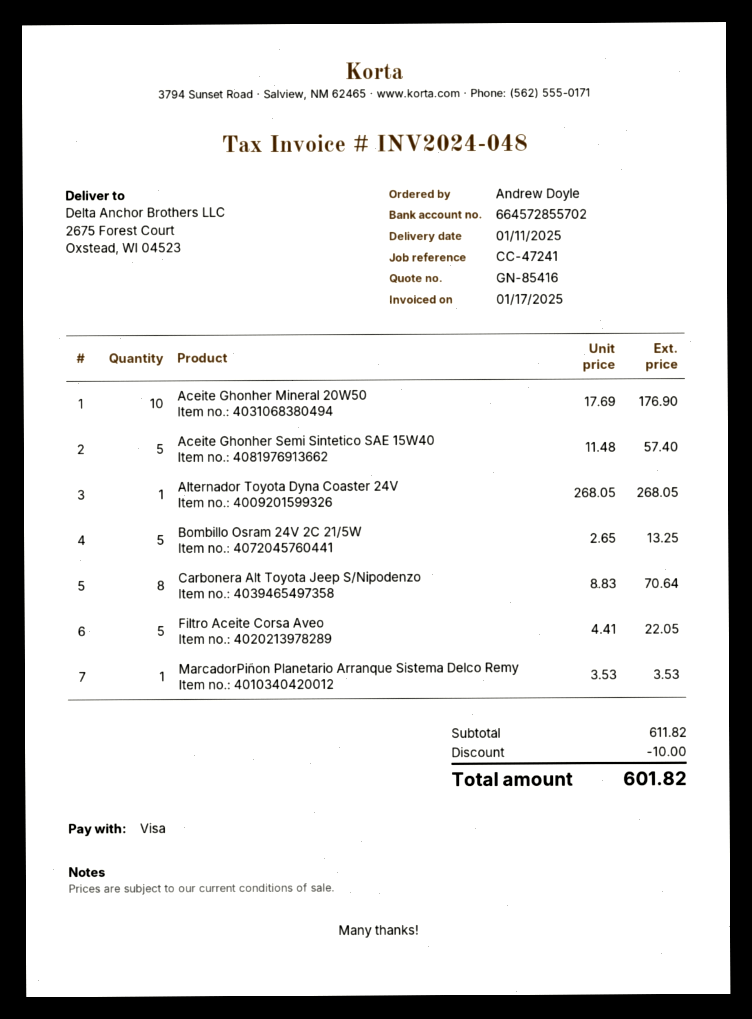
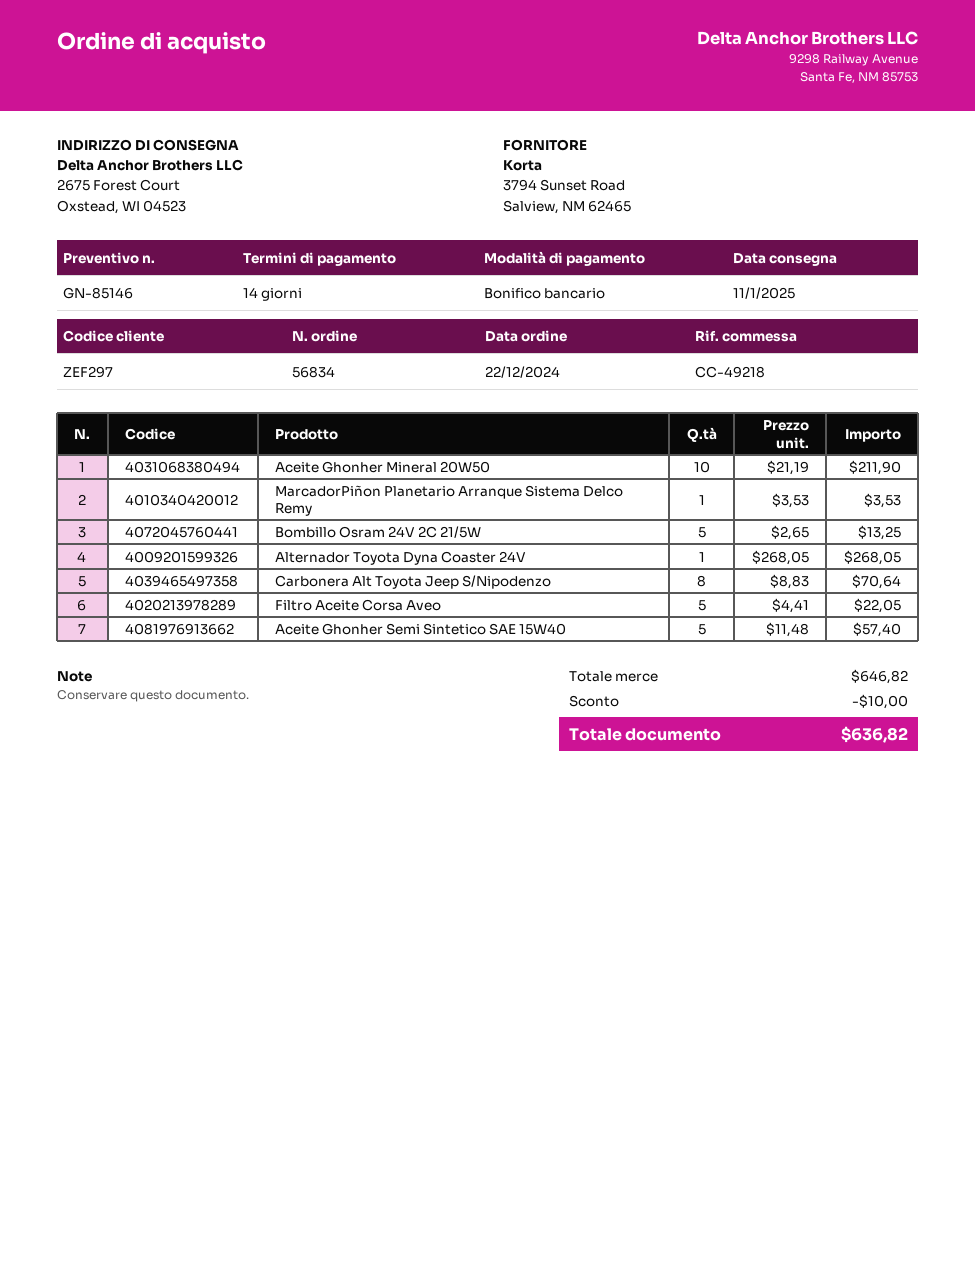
quote number: GN-85416 -> GN-85146
reference: CC-47241 -> CC-49218
payment method: Visa -> bank transfer
Aceite Ghonher Mineral 20W50: 10 x 17.69 = 176.90 -> 10 x 21.19 = 211.90
subtotal: 611.82 -> 646.82
total: 601.82 -> 636.82

